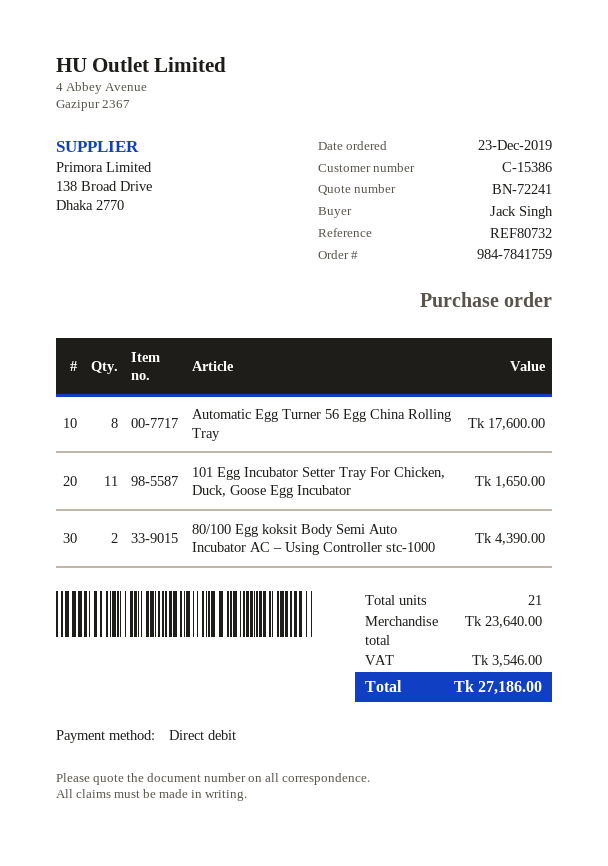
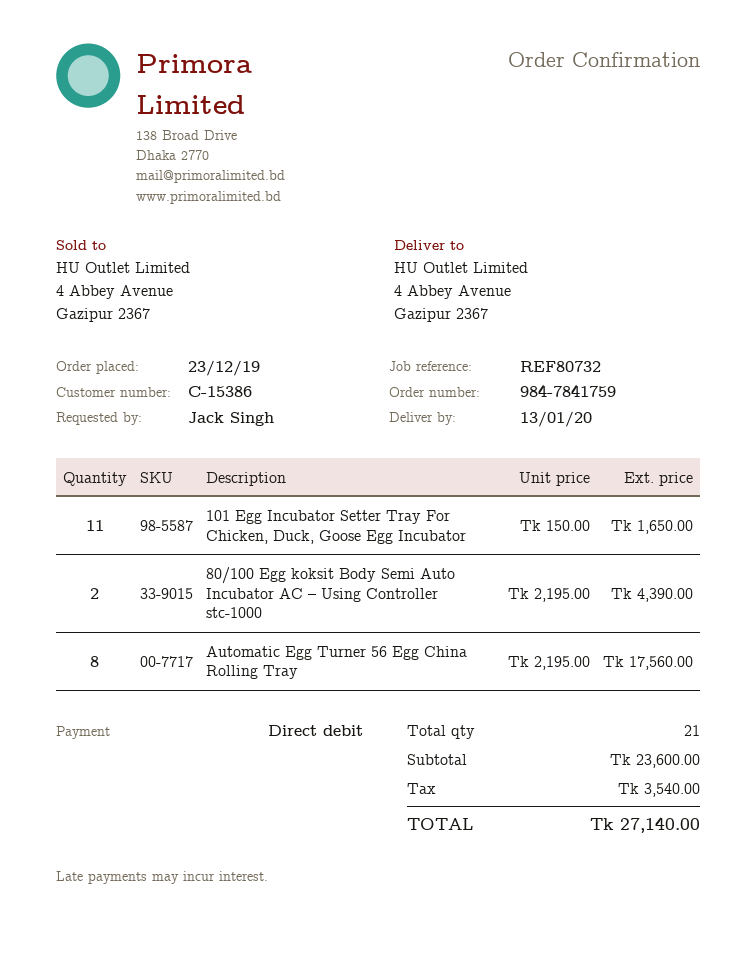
Automatic Egg Turner 56 Egg China Rolling Tray: 8 for 17600.00 -> 8 for 17560.00
subtotal: 23640.00 -> 23600.00
tax: 3546.00 -> 3540.00
total: 27186.00 -> 27140.00

